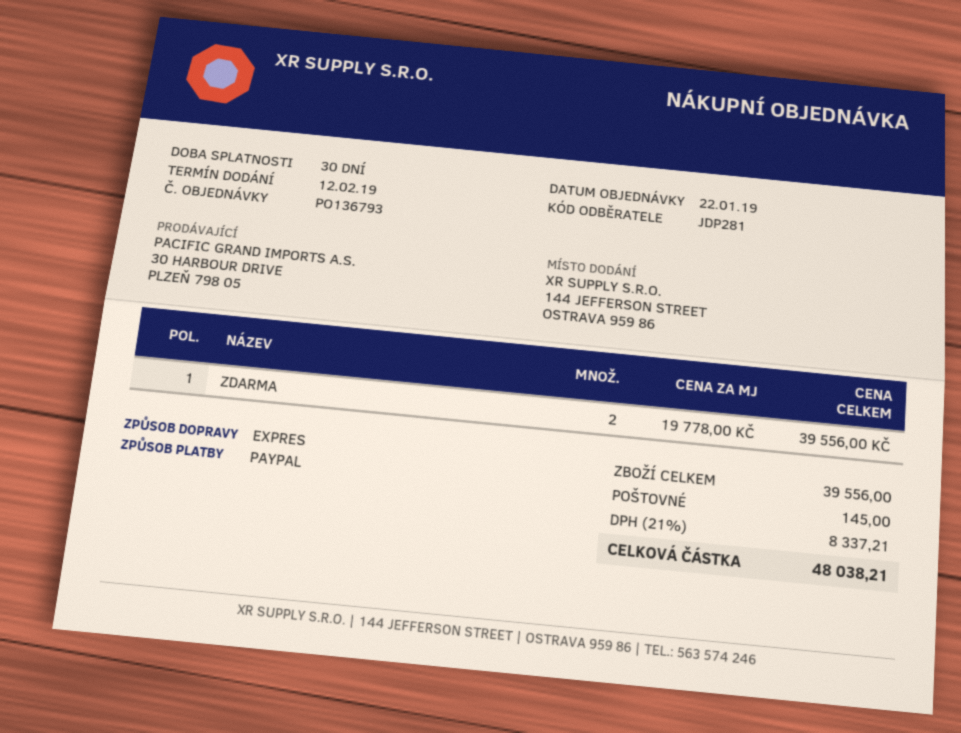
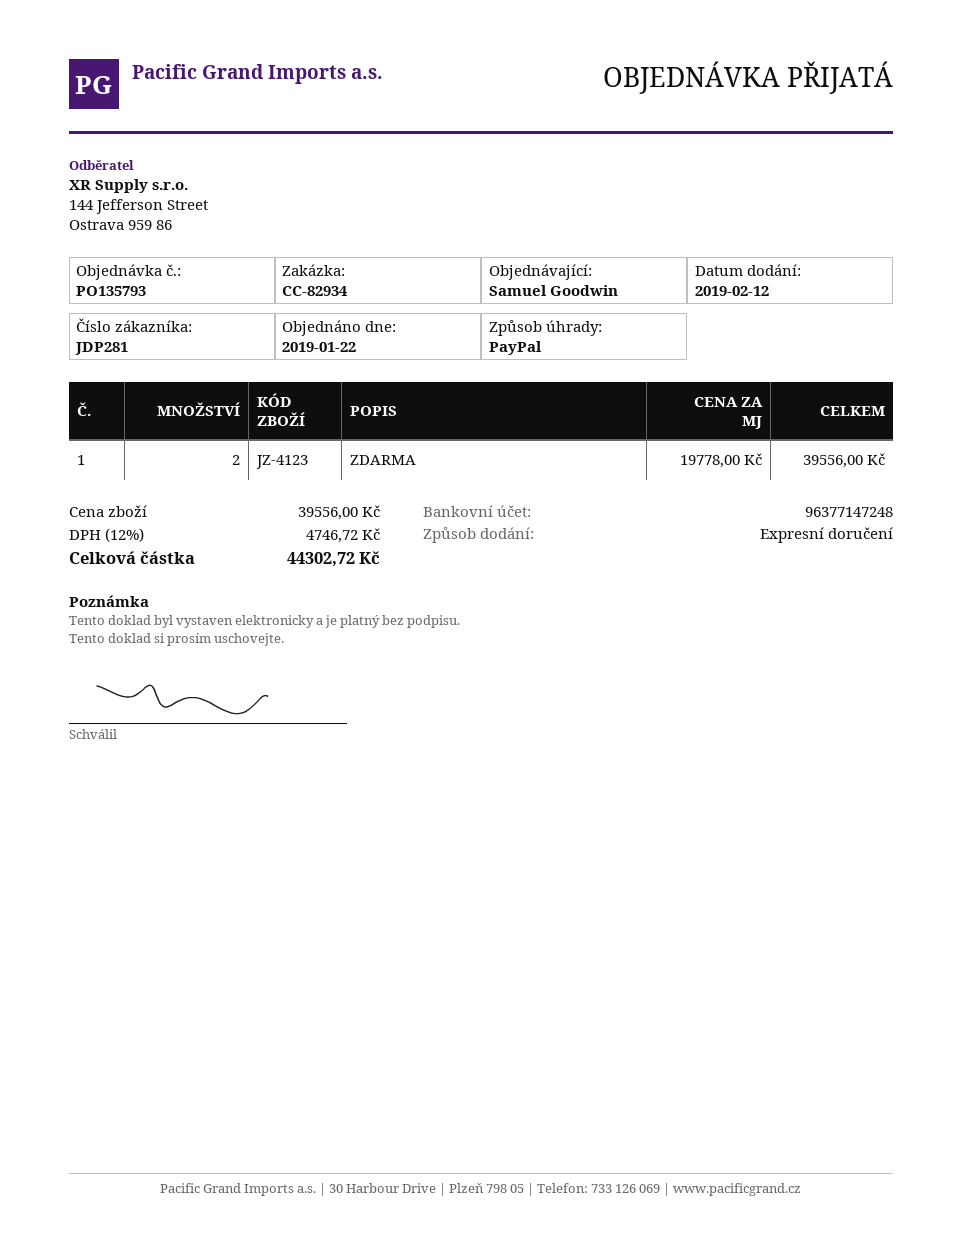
order number: PO136793 -> PO135793
shipping: 145.00 -> none
tax: 21% = 8337.21 -> 12% = 4746.72
total: 48038.21 -> 44302.72

